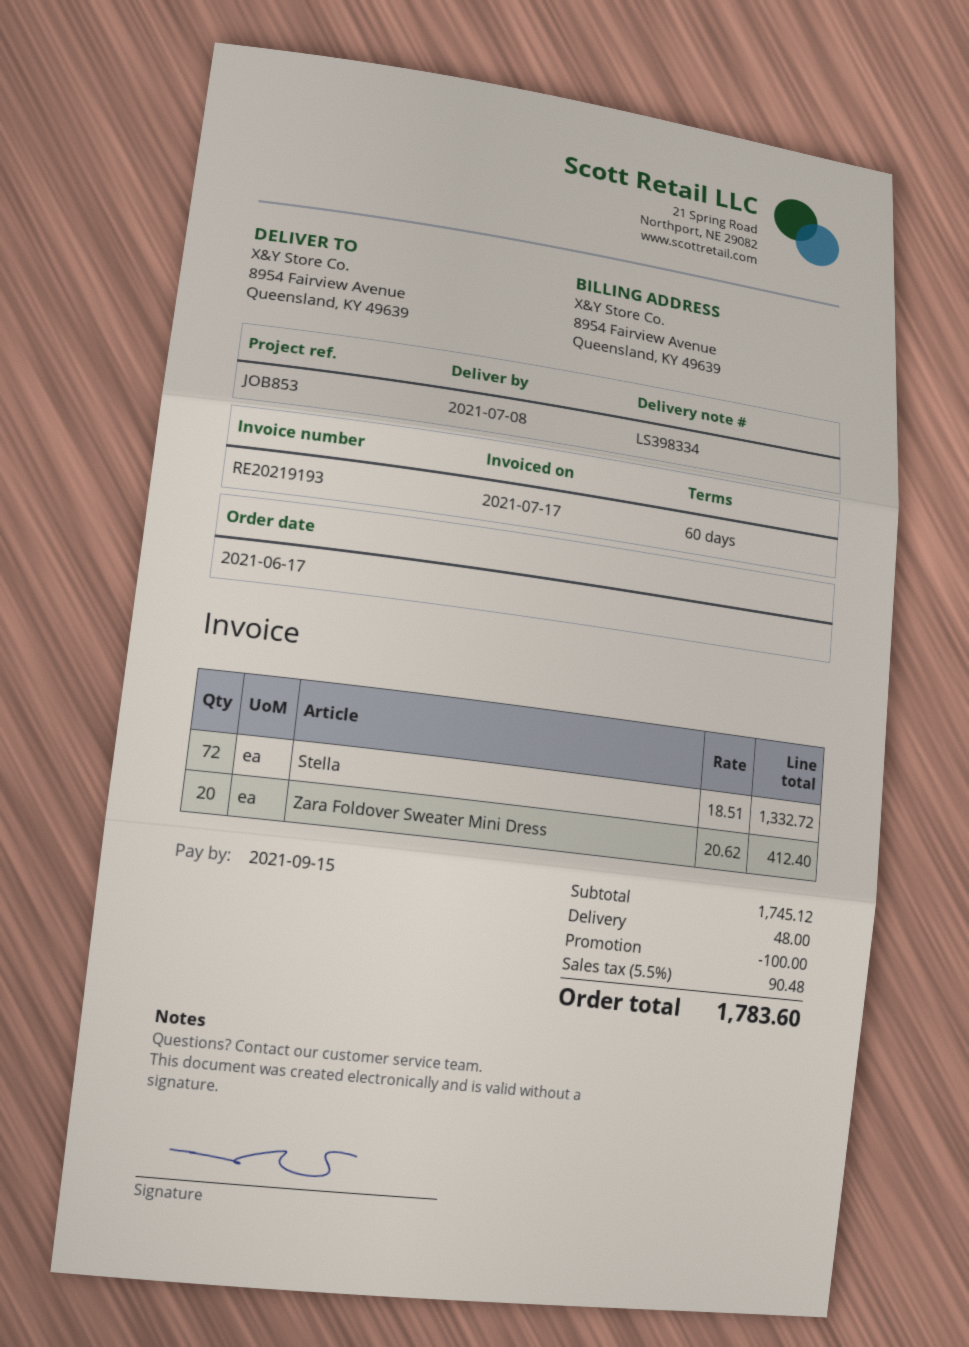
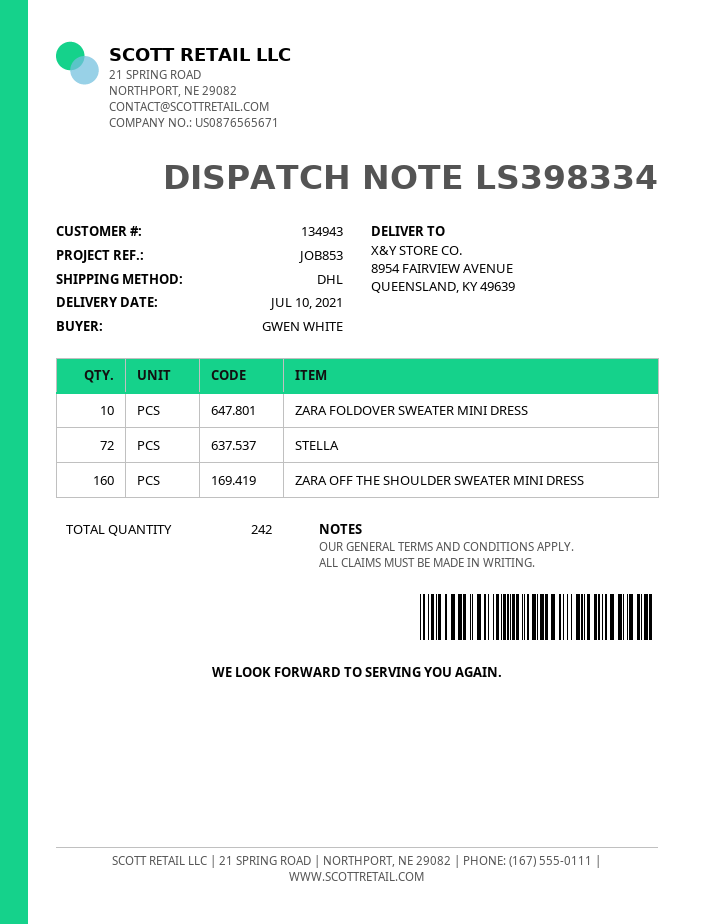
delivery date: 2021-07-08 -> 2021-07-10
Zara Foldover Sweater Mini Dress: 20 -> 10
ZARA OFF THE SHOULDER SWEATER MINI DRESS: none -> 160

